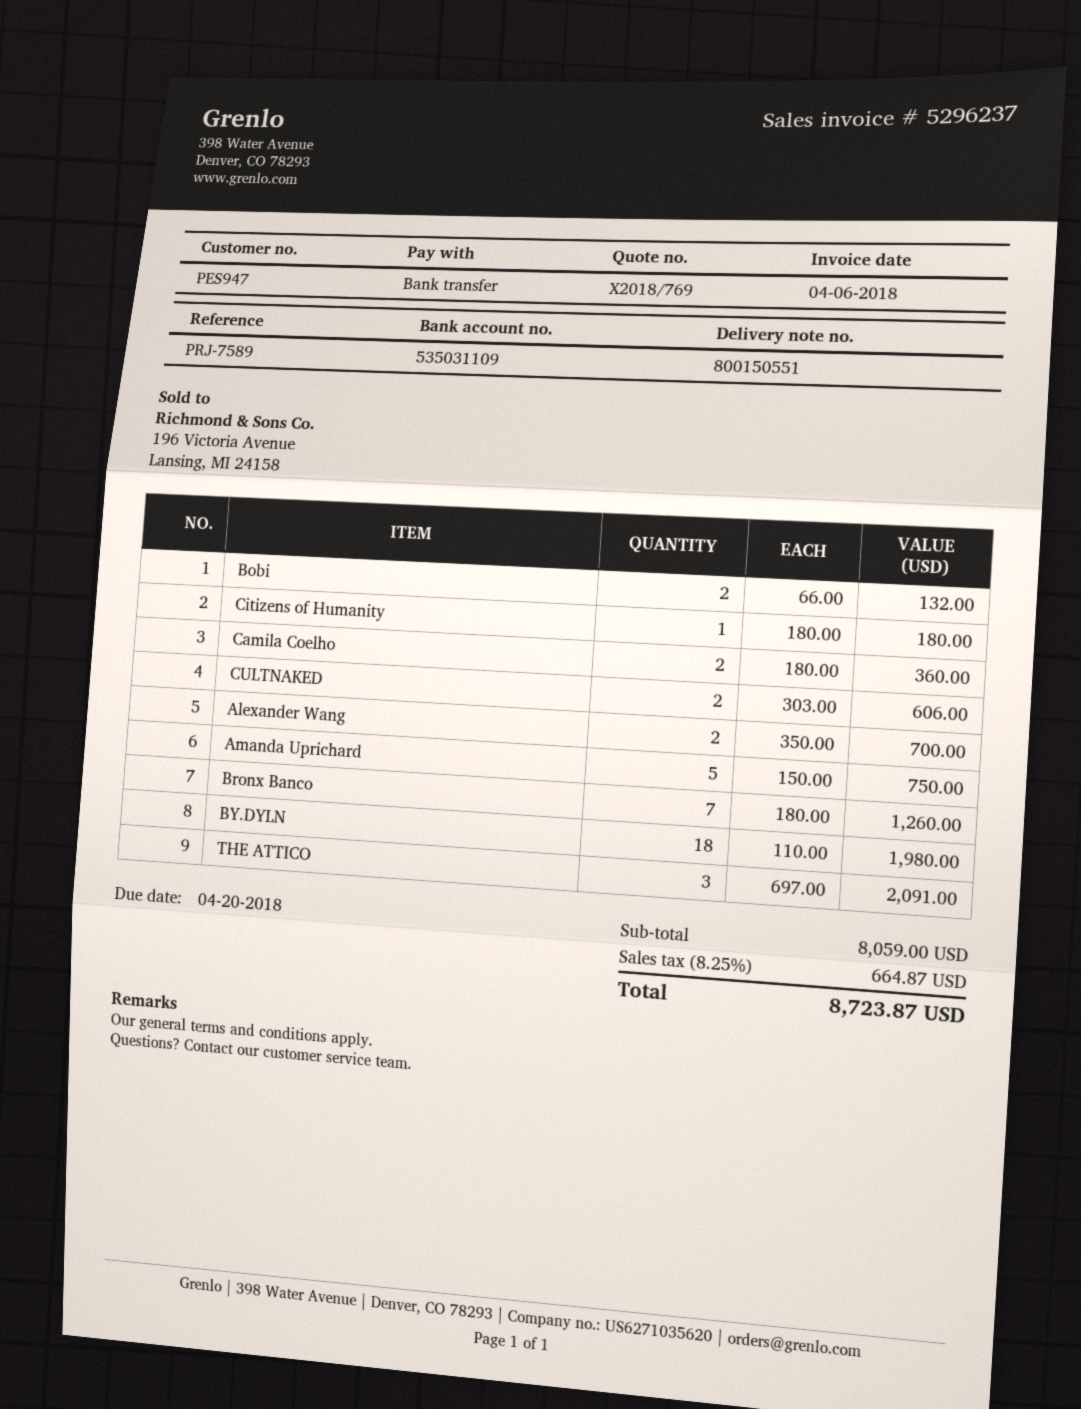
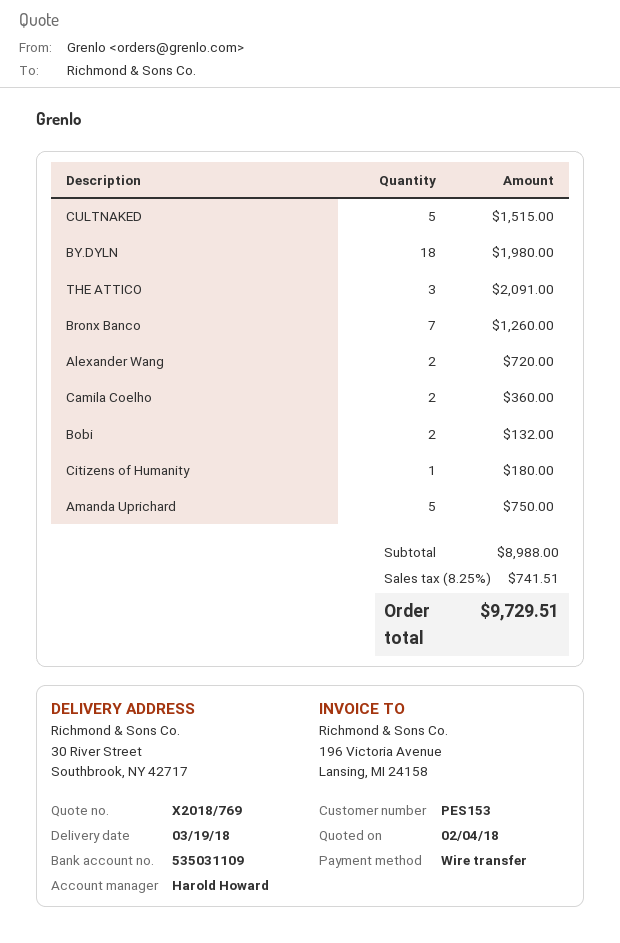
customer number: PES947 -> PES153
CULTNAKED: 2 for 606.00 -> 5 for 1515.00
Alexander Wang: 2 for 700.00 -> 2 for 720.00
subtotal: 8059.00 -> 8988.00
tax: 8.25% = 664.87 -> 8.25% = 741.51
total: 8723.87 -> 9729.51

